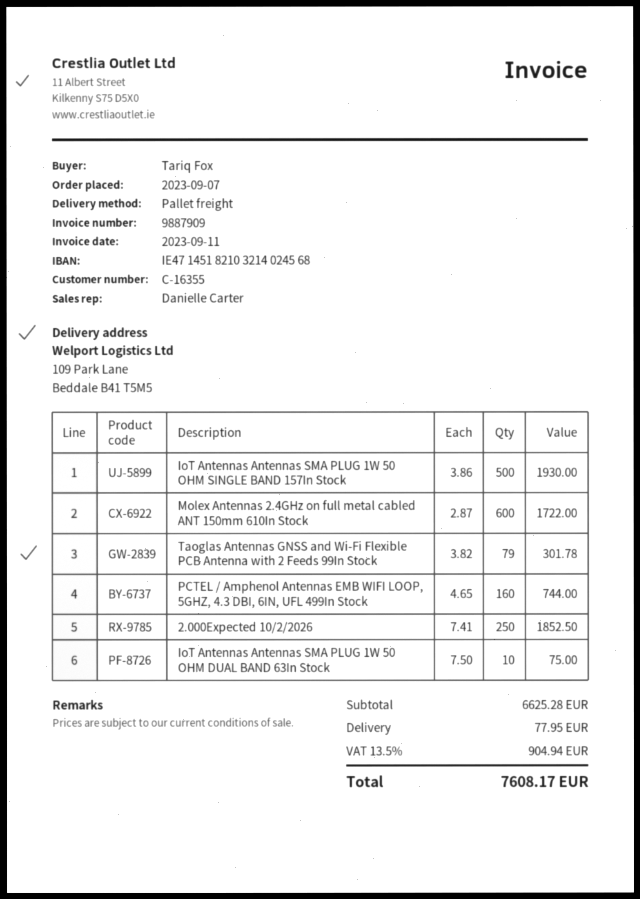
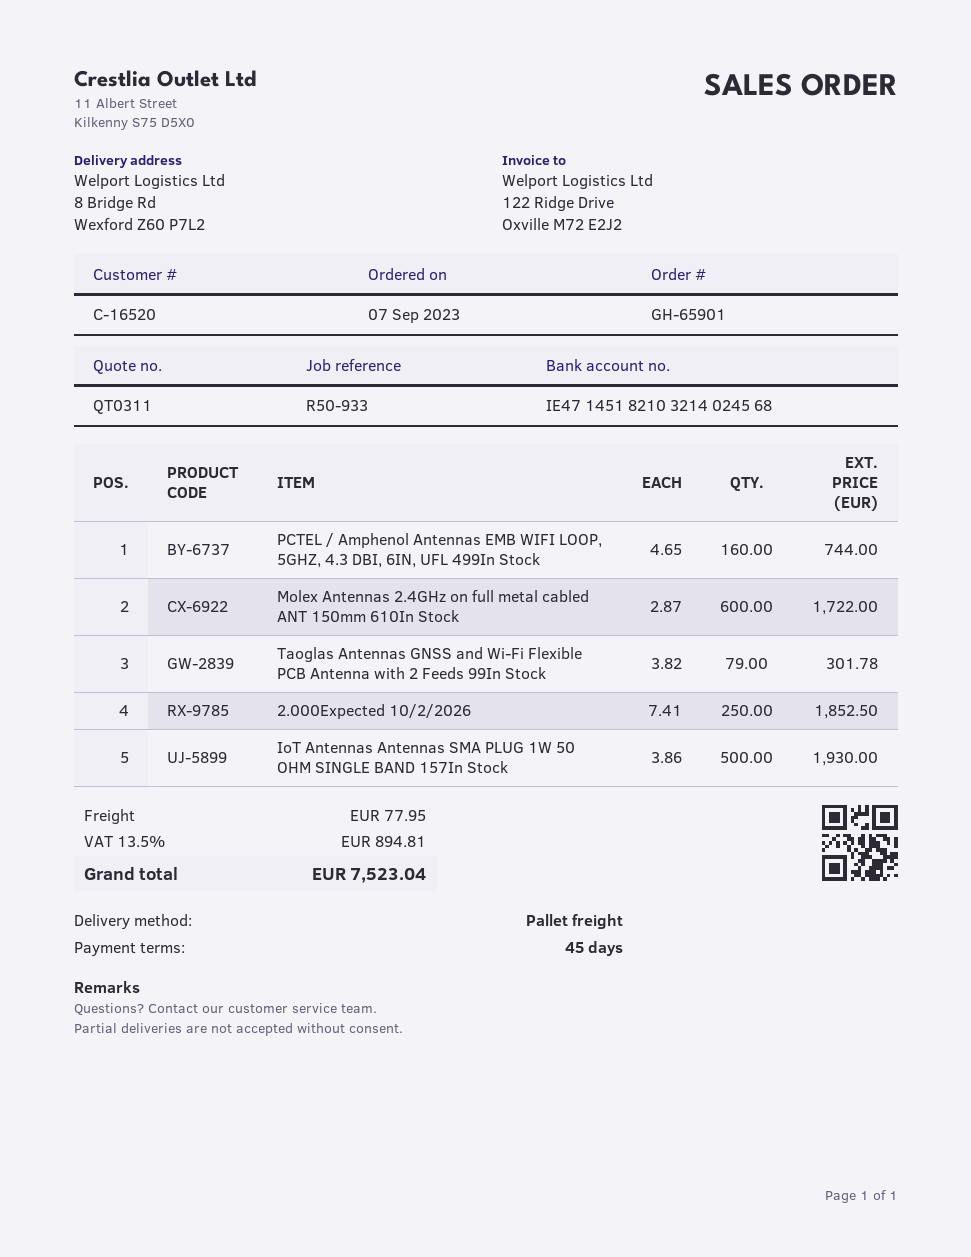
customer number: C-16355 -> C-16520
ship to: 109 Park Lane, Beddale B41 T5M5 -> 8 Bridge Rd, Wexford Z60 P7L2
IoT Antennas Antennas SMA PLUG 1W 50 OHM DUAL BAND 63In Stock: 10 x 7.50 = 75.00 -> none
tax: 13.5% = 904.94 -> 13.5% = 894.81
total: 7608.17 -> 7523.04

